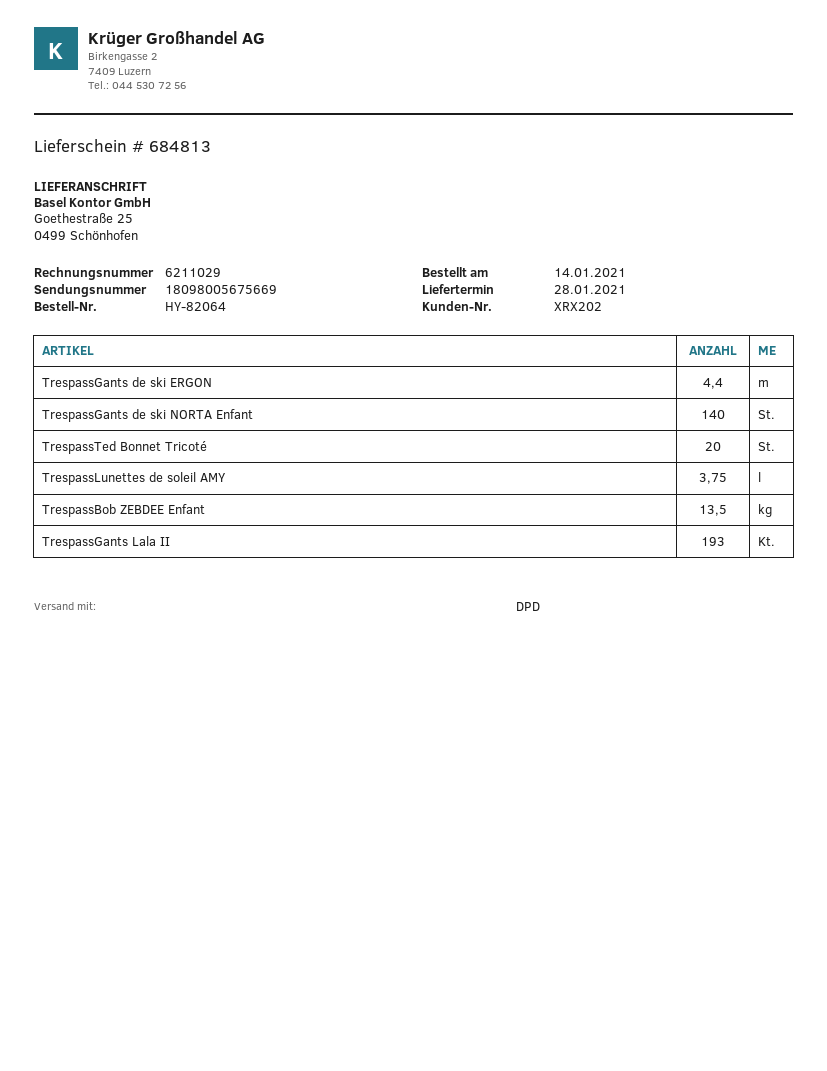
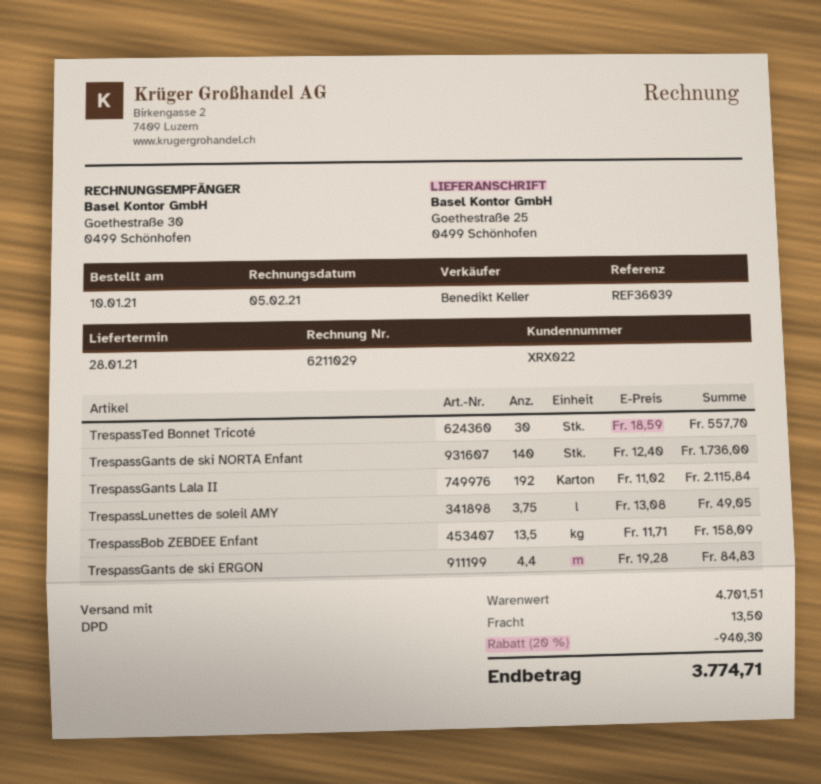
order date: 2021-01-14 -> 2021-01-10
customer number: XRX202 -> XRX022
TrespassTed Bonnet Tricoté: 20 -> 30
TrespassGants Lala II: 193 -> 192

